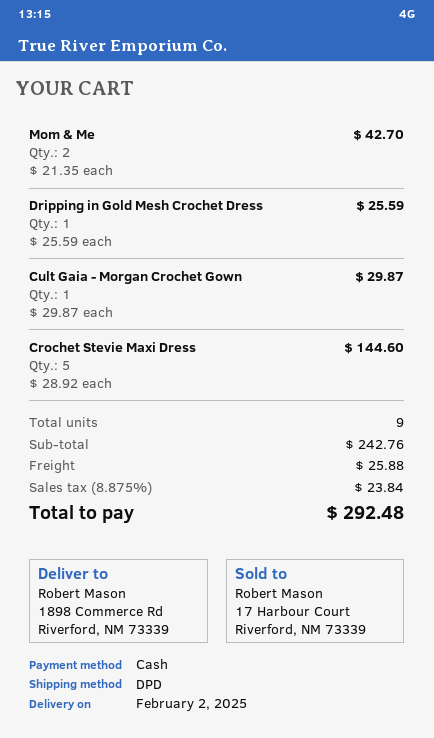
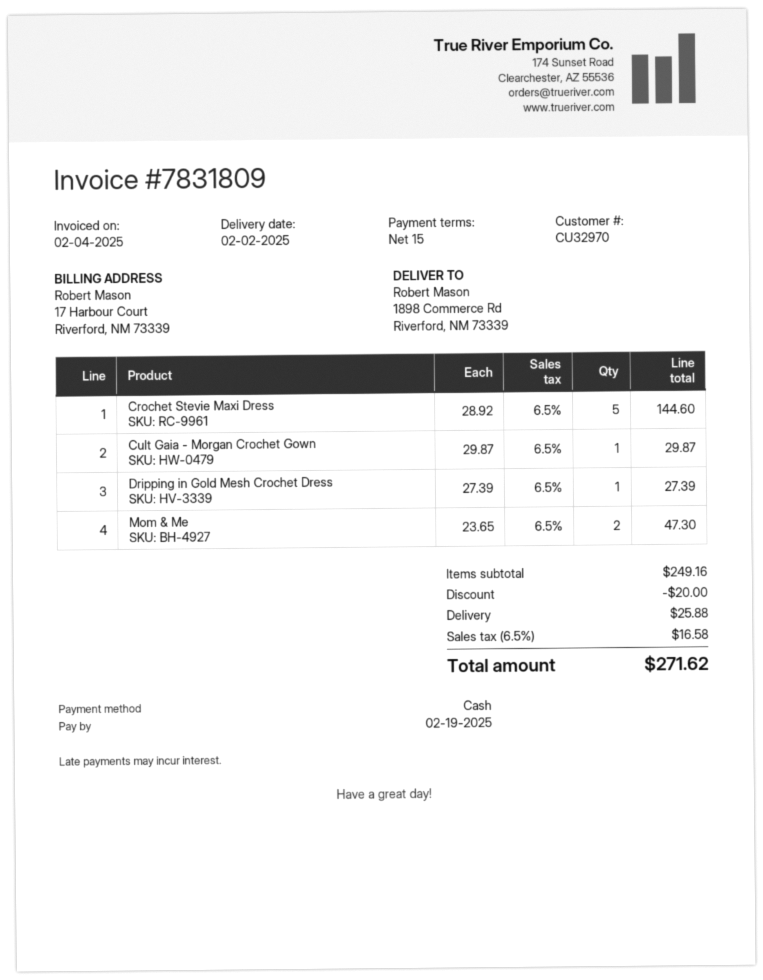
Mom & Me: 2 x 21.35 = 42.70 -> 2 x 23.65 = 47.30
Dripping in Gold Mesh Crochet Dress: 1 x 25.59 = 25.59 -> 1 x 27.39 = 27.39
subtotal: 242.76 -> 249.16
discount: none -> 20.00
tax: 8.875% = 23.84 -> 6.5% = 16.58
total: 292.48 -> 271.62

